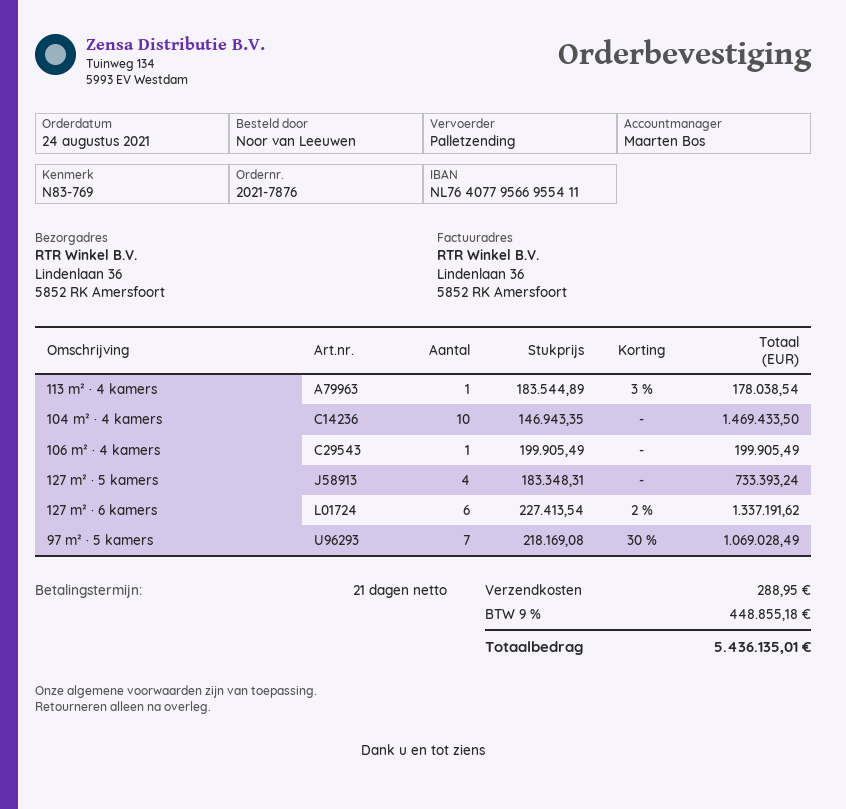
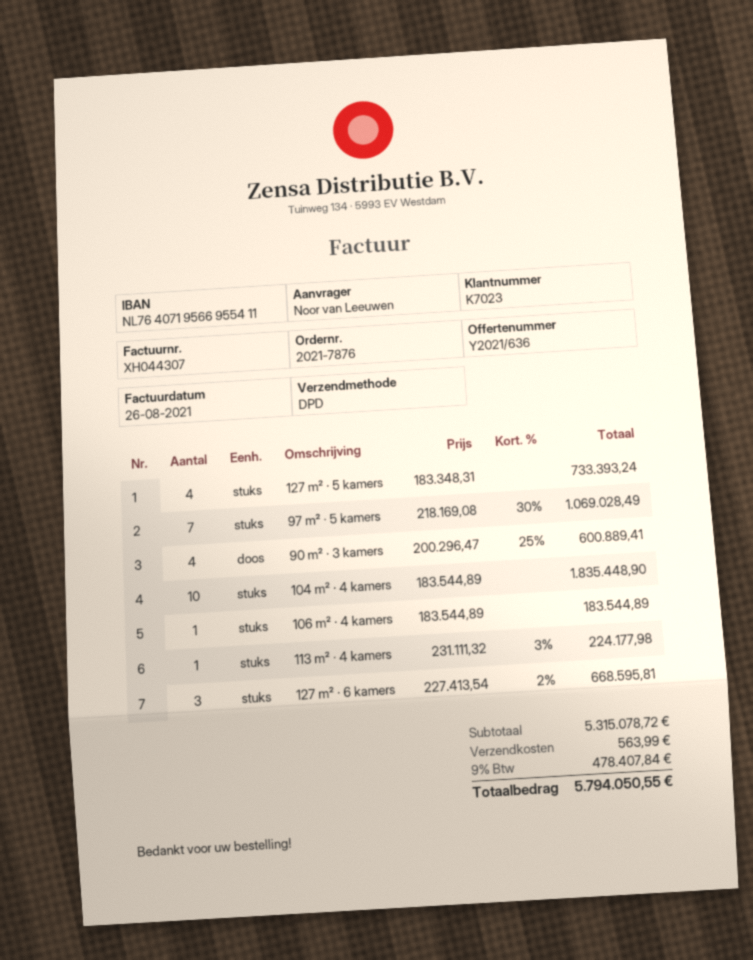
bank account: NL7640779566955411 -> NL7640719566955411
shipping method: pallet freight -> DPD
113 m² · 4 kamers: 1 x 183544.89 - 3% = 178038.54 -> 1 x 231111.32 - 3% = 224177.98
104 m² · 4 kamers: 10 x 146943.35 = 1469433.50 -> 10 x 183544.89 = 1835448.90
106 m² · 4 kamers: 1 x 199905.49 = 199905.49 -> 1 x 183544.89 = 183544.89
127 m² · 6 kamers: 6 x 227413.54 - 2% = 1337191.62 -> 3 x 227413.54 - 2% = 668595.81
90 m² · 3 kamers: none -> 4 x 200296.47 - 25% = 600889.41
shipping: 288.95 -> 563.99
tax: 9% = 448855.18 -> 9% = 478407.84
total: 5436135.01 -> 5794050.55

